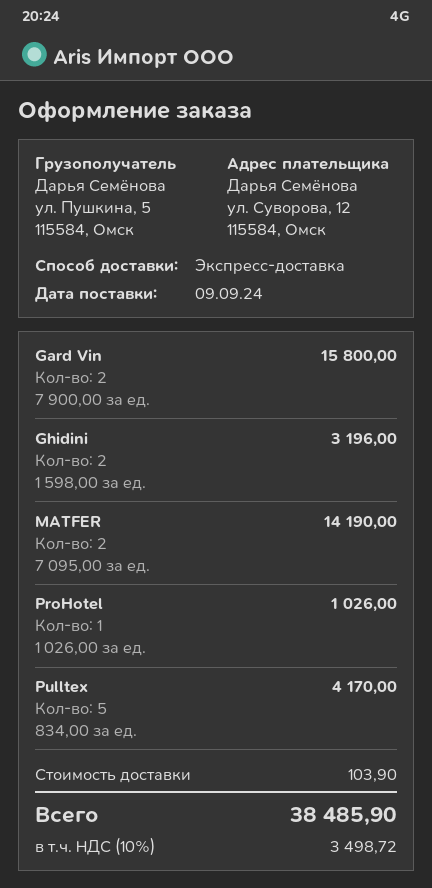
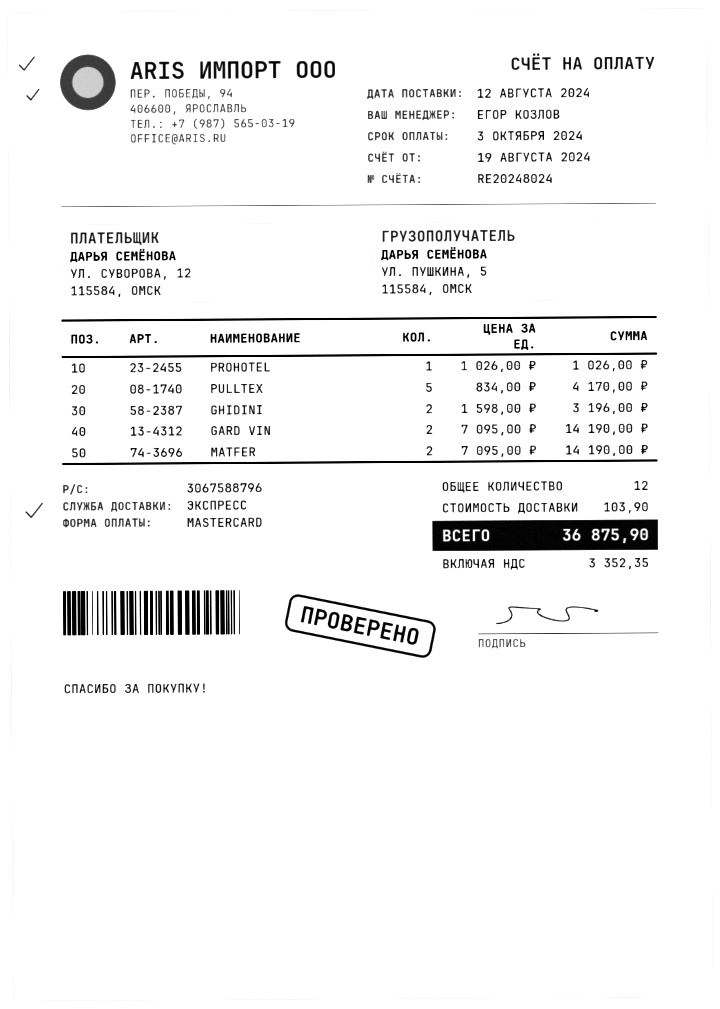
delivery date: 2024-09-09 -> 2024-08-12
Gard Vin: 2 x 7900.00 = 15800.00 -> 2 x 7095.00 = 14190.00
tax: 3498.72 -> 3352.35
total: 38485.90 -> 36875.90

